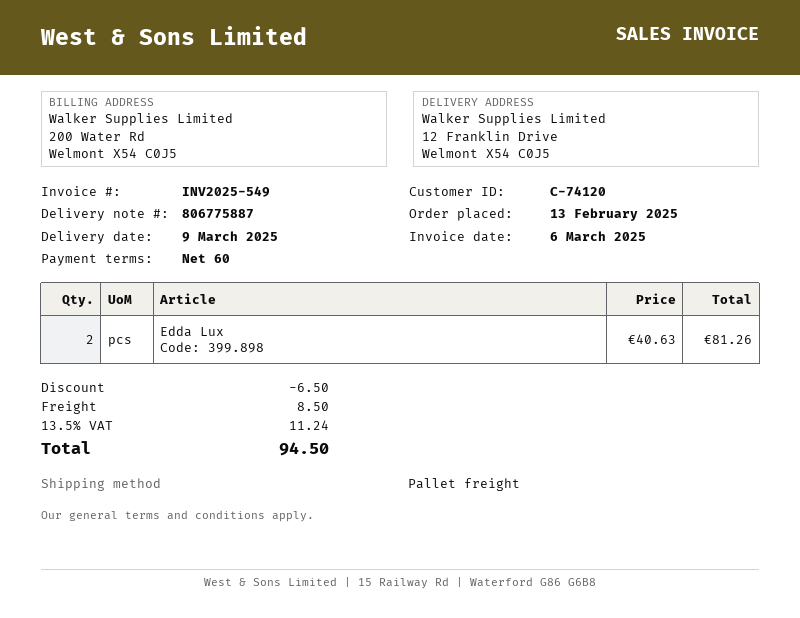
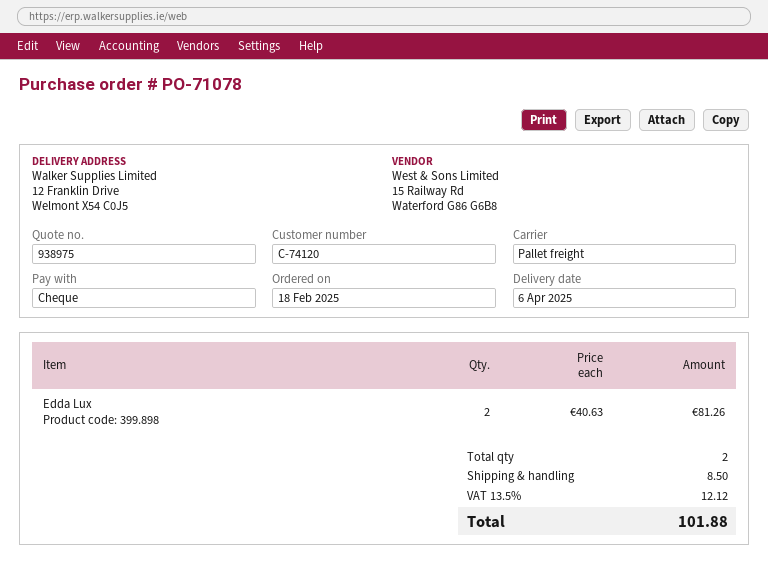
order date: 2025-02-13 -> 2025-02-18
delivery date: 2025-03-09 -> 2025-04-06
discount: 6.50 -> none
tax: 13.5% = 11.24 -> 13.5% = 12.12
total: 94.50 -> 101.88

